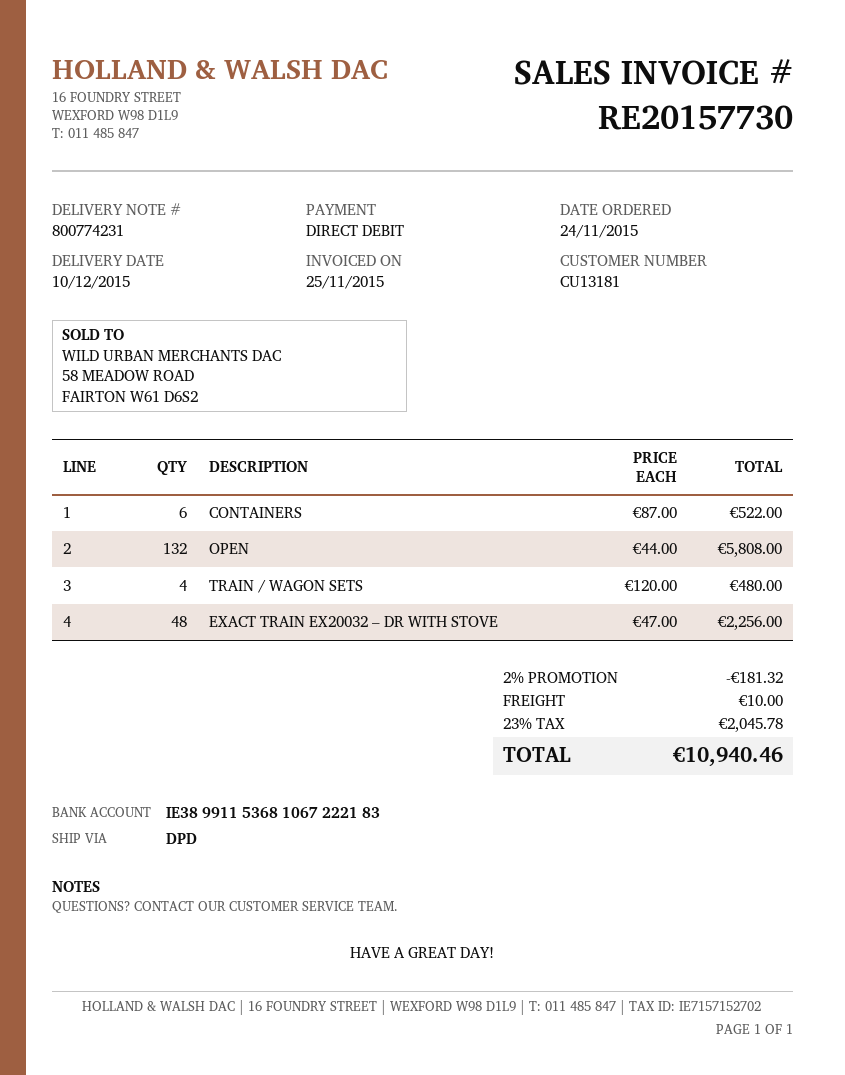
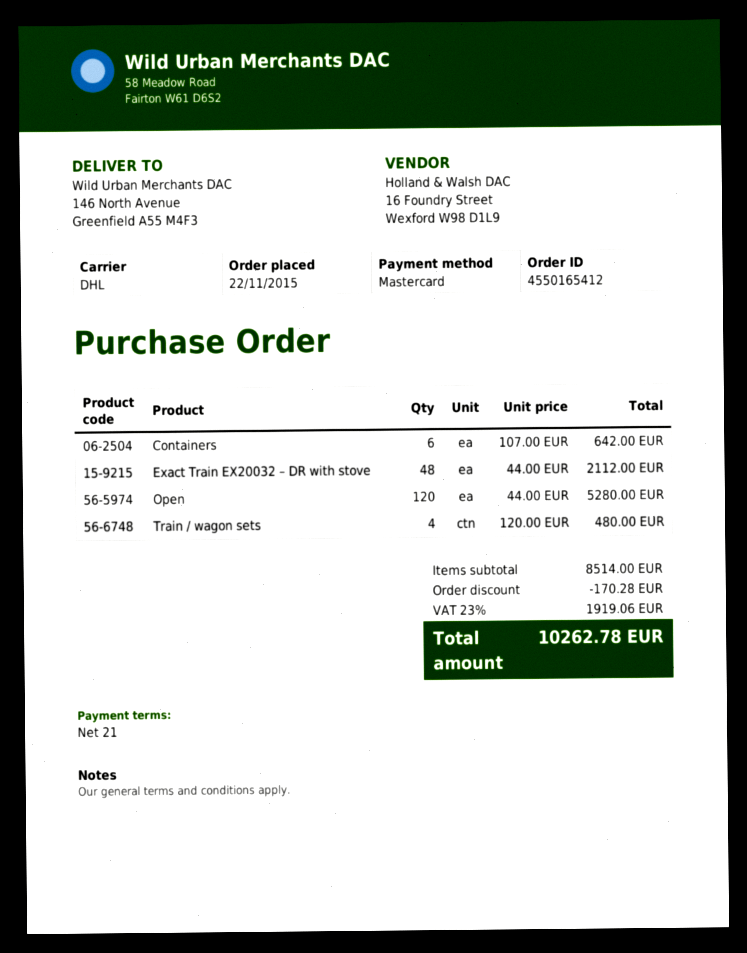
order date: 2015-11-24 -> 2015-11-22
payment method: direct debit -> Mastercard
shipping method: DPD -> DHL
CONTAINERS: 6 x 87.00 = 522.00 -> 6 x 107.00 = 642.00
OPEN: 132 x 44.00 = 5808.00 -> 120 x 44.00 = 5280.00
EXACT TRAIN EX20032 – DR WITH STOVE: 48 x 47.00 = 2256.00 -> 48 x 44.00 = 2112.00
discount: 181.32 -> 170.28
shipping: 10.00 -> none
tax: 23% = 2045.78 -> 23% = 1919.06
total: 10940.46 -> 10262.78

